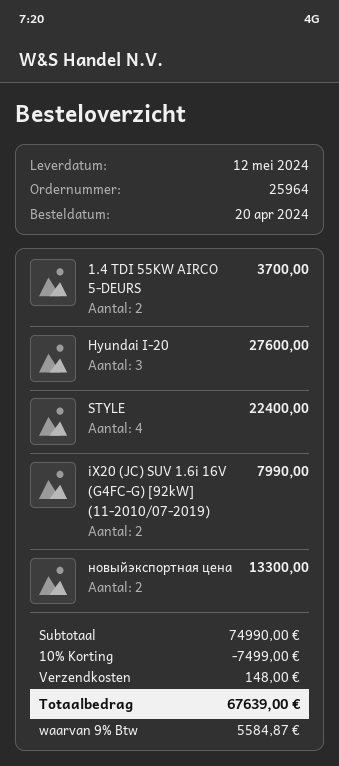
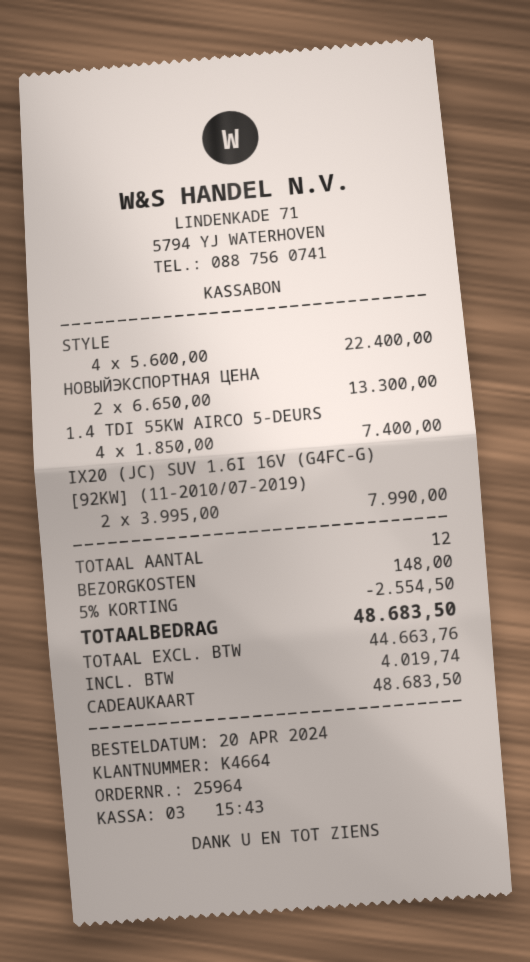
1.4 TDI 55KW AIRCO 5-DEURS: 2 for 3700.00 -> 4 for 7400.00
Hyundai I‑20: 3 for 27600.00 -> none
discount: 10% = 7499.00 -> 5% = 2554.50
tax: 5584.87 -> 4019.74
total: 67639.00 -> 48683.50

